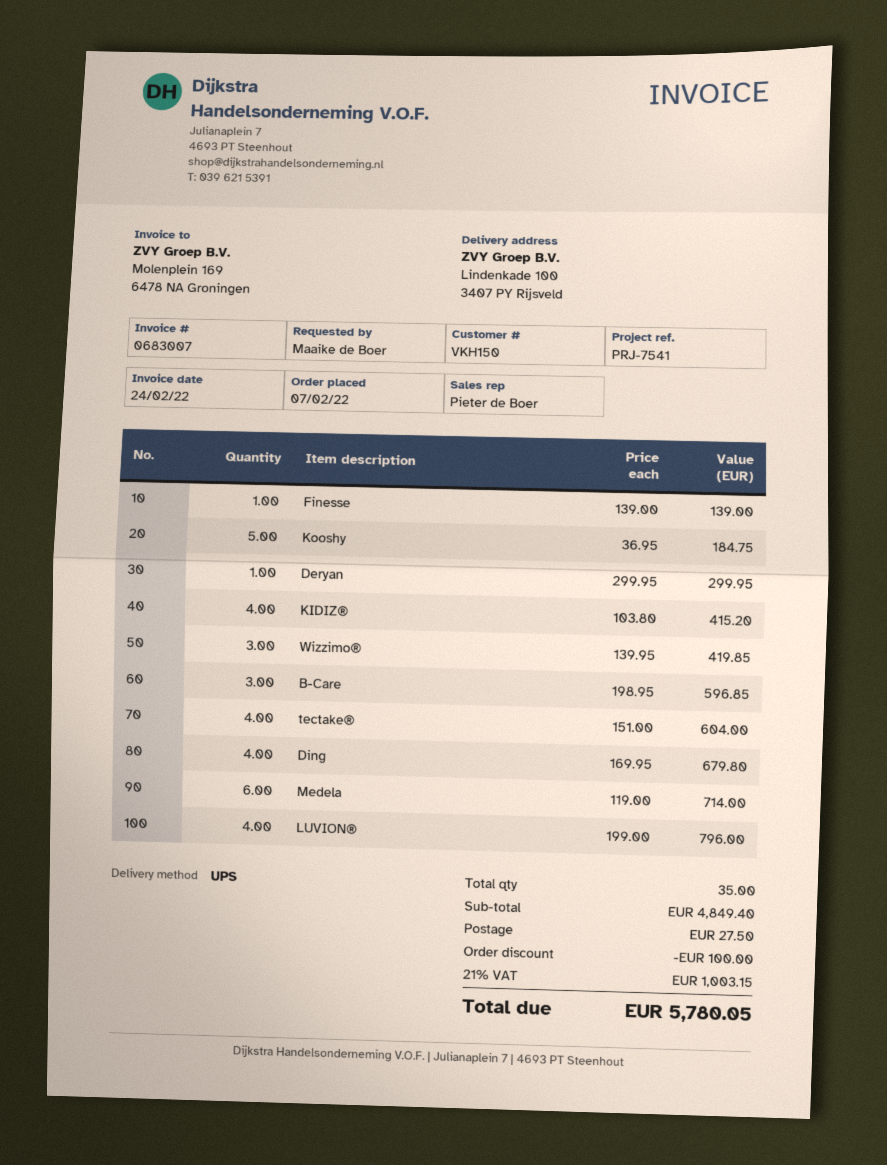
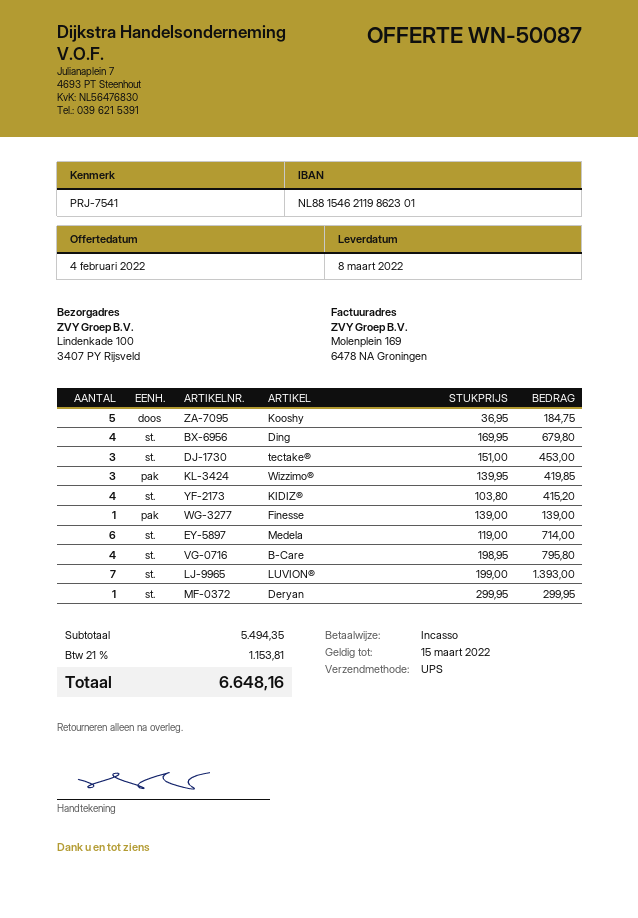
B-Care: 3 x 198.95 = 596.85 -> 4 x 198.95 = 795.80
tectake®: 4 x 151.00 = 604.00 -> 3 x 151.00 = 453.00
LUVION®: 4 x 199.00 = 796.00 -> 7 x 199.00 = 1393.00
subtotal: 4849.40 -> 5494.35
discount: 100.00 -> none
shipping: 27.50 -> none
tax: 21% = 1003.15 -> 21% = 1153.81
total: 5780.05 -> 6648.16

